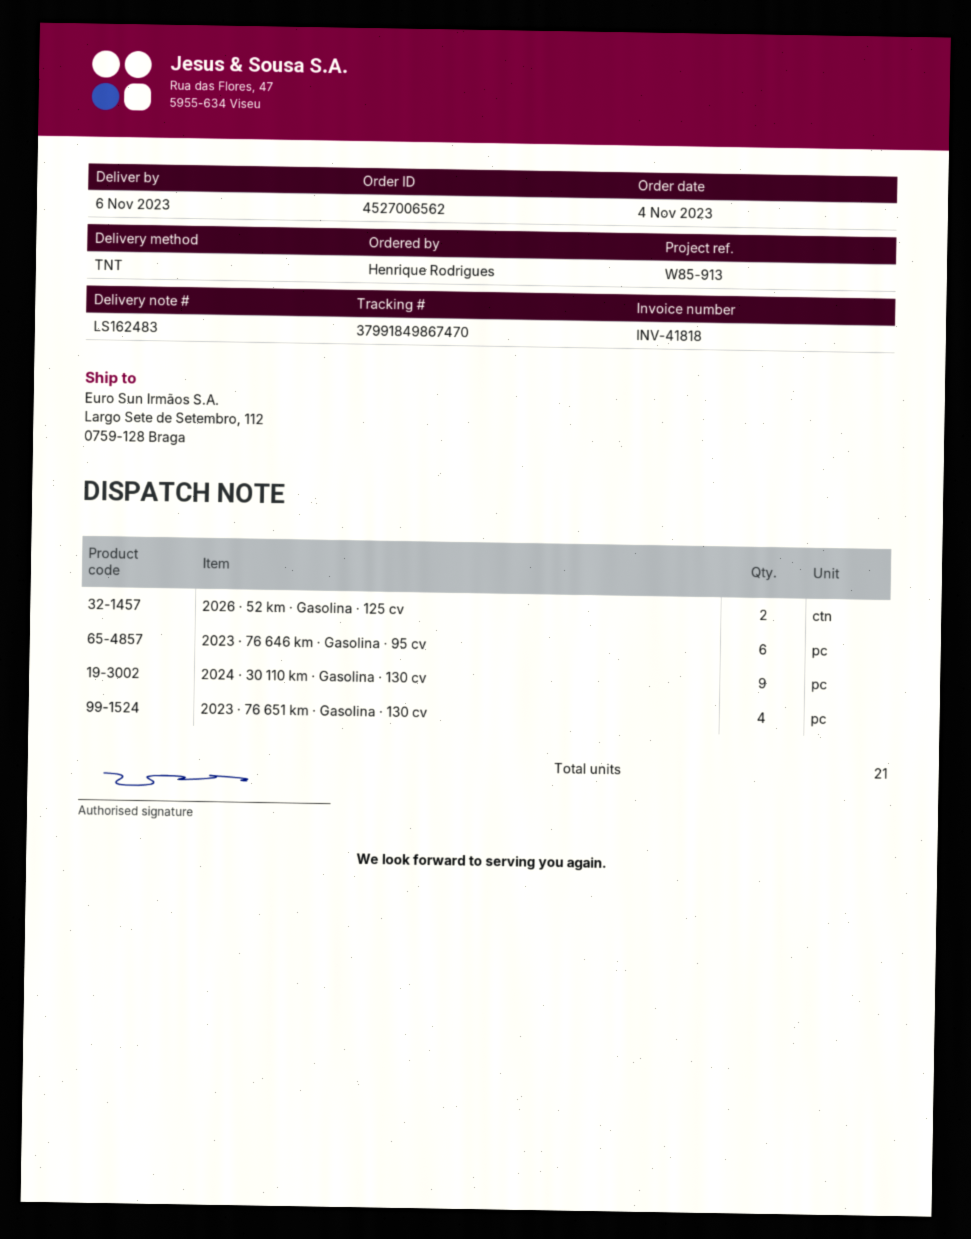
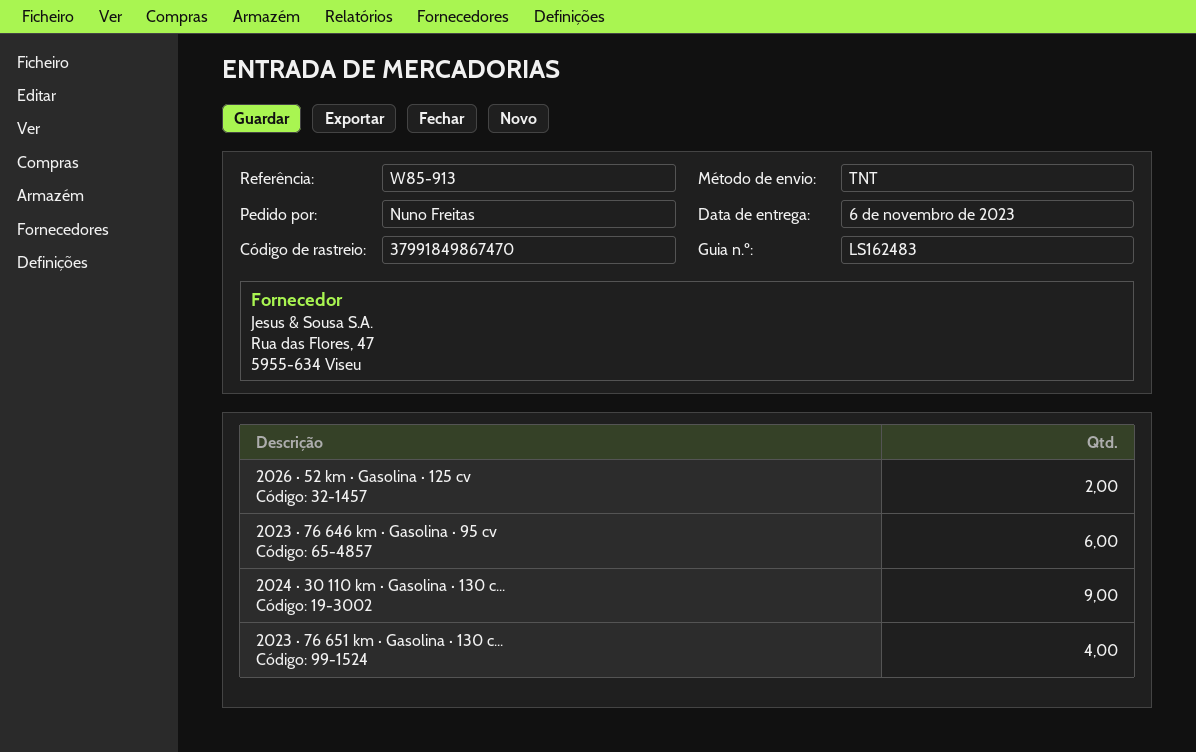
ordered by: Henrique Rodrigues -> Nuno Freitas

